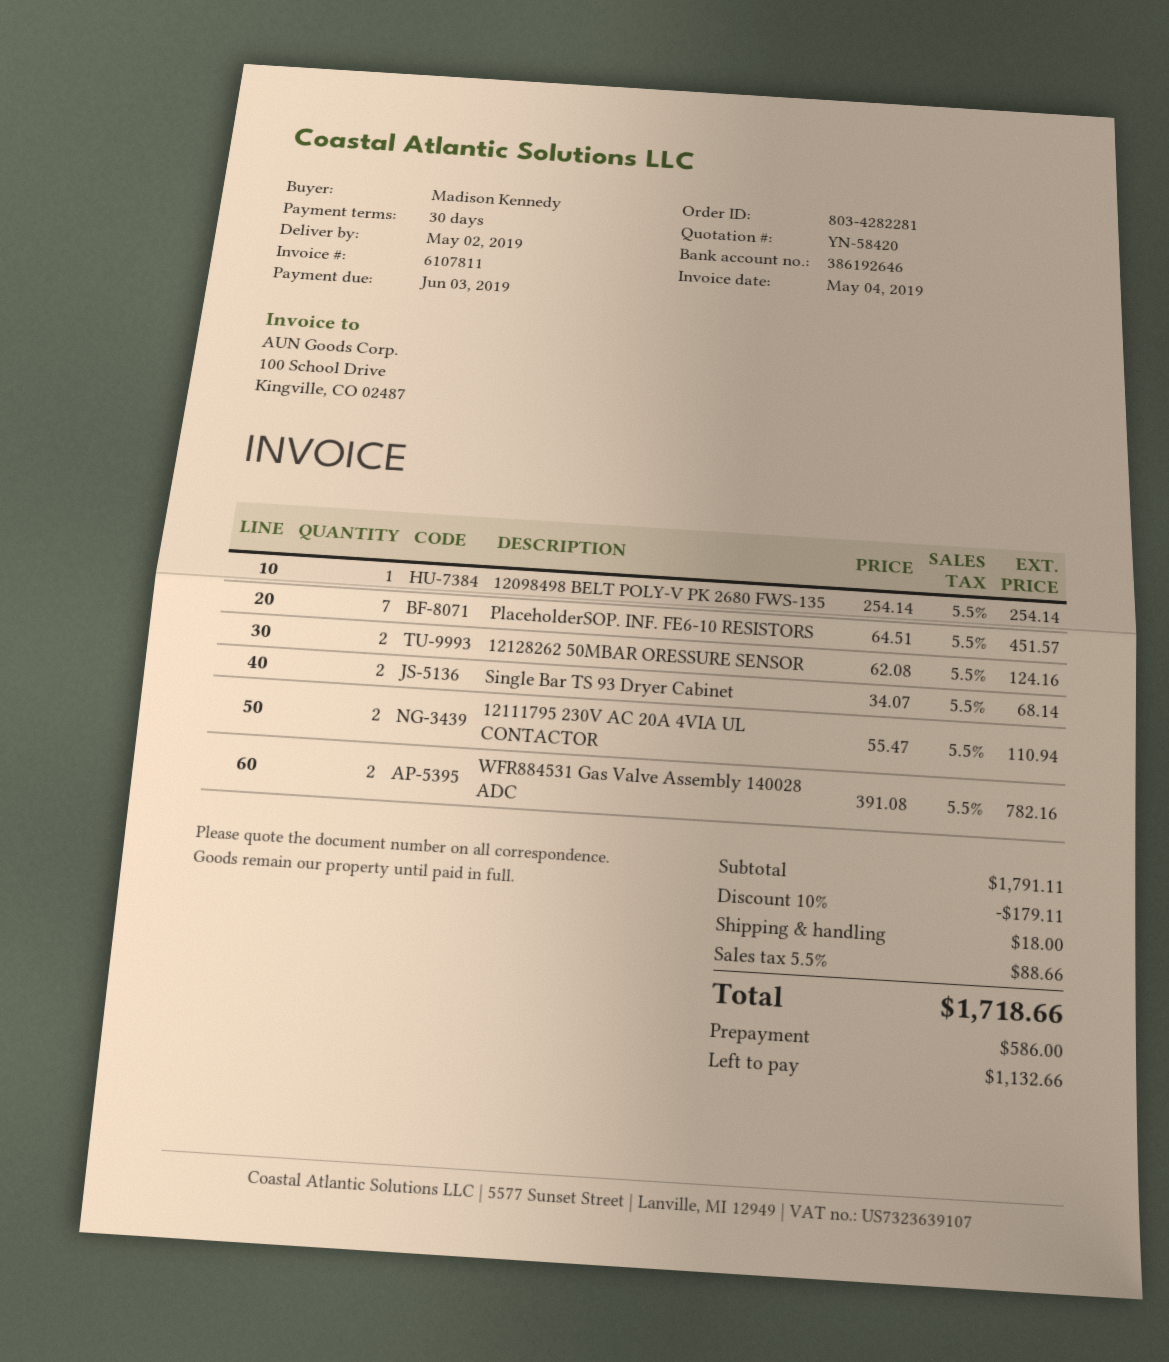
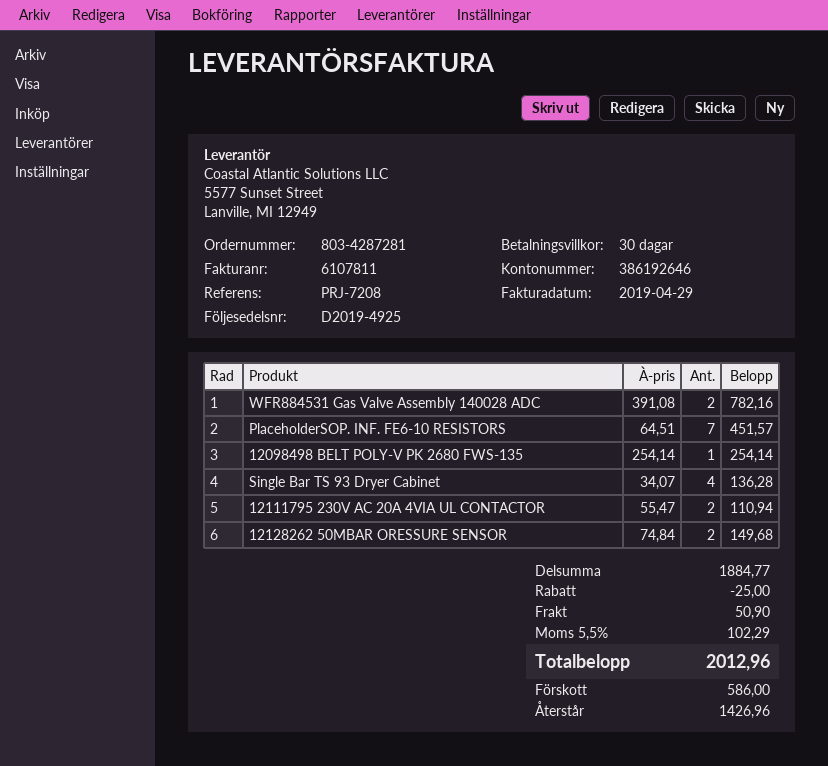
order number: 803-4282281 -> 803-4287281
invoice date: 2019-05-04 -> 2019-04-29
12128262 50MBAR ORESSURE SENSOR: 2 x 62.08 = 124.16 -> 2 x 74.84 = 149.68
Single Bar TS 93 Dryer Cabinet: 2 x 34.07 = 68.14 -> 4 x 34.07 = 136.28
subtotal: 1791.11 -> 1884.77
discount: 179.11 -> 25.00
shipping: 18.00 -> 50.90
tax: 5.5% = 88.66 -> 5.5% = 102.29
total: 1718.66 -> 2012.96
balance: 1132.66 -> 1426.96

